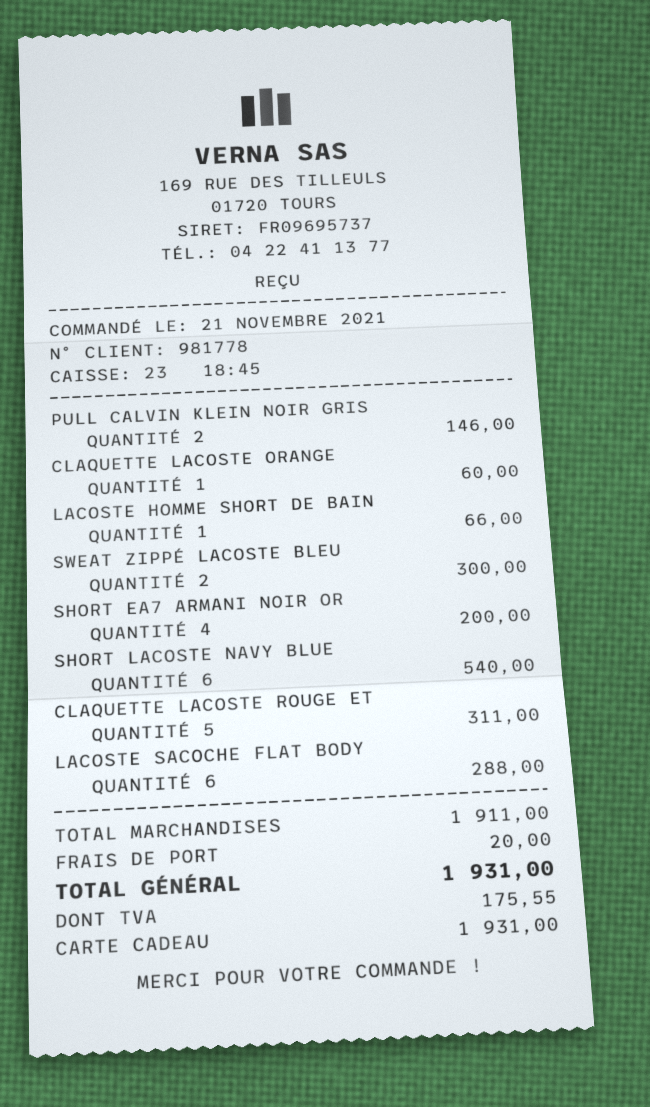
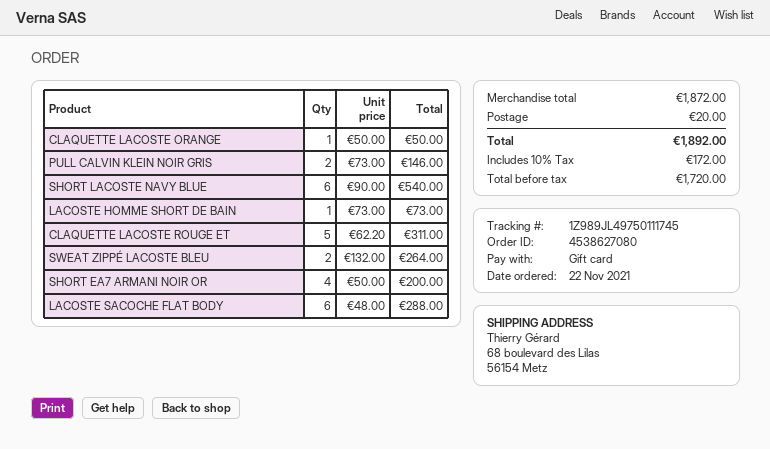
order date: 2021-11-21 -> 2021-11-22
CLAQUETTE LACOSTE ORANGE: 1 for 60.00 -> 1 for 50.00
LACOSTE HOMME SHORT DE BAIN: 1 for 66.00 -> 1 for 73.00
SWEAT ZIPPÉ LACOSTE BLEU: 2 for 300.00 -> 2 for 264.00
subtotal: 1911.00 -> 1872.00
tax: 175.55 -> 172.00
total: 1931.00 -> 1892.00

